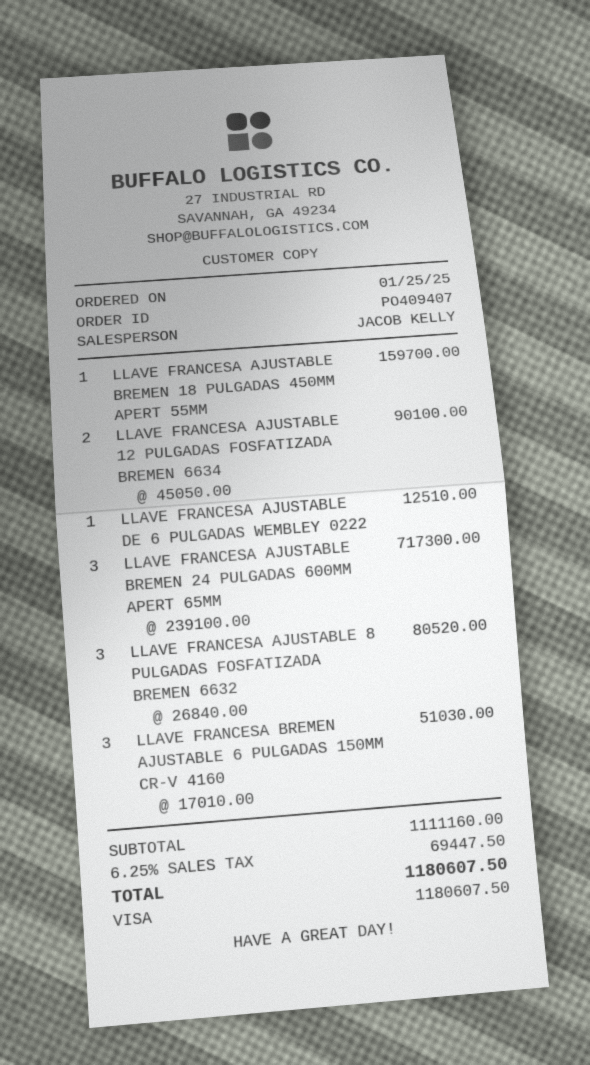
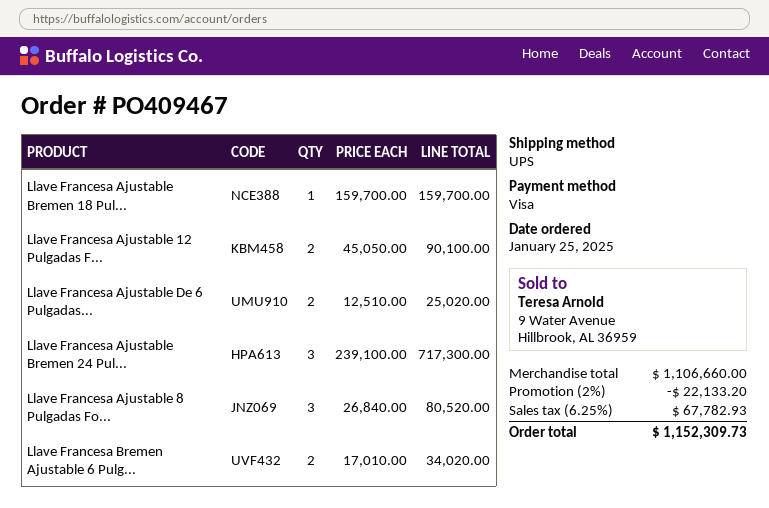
order number: PO409407 -> PO409467
LLAVE FRANCESA AJUSTABLE DE 6 PULGADAS WEMBLEY 0222: 1 x 12510.00 = 12510.00 -> 2 x 12510.00 = 25020.00
LLAVE FRANCESA BREMEN AJUSTABLE 6 PULGADAS 150MM CR-V 4160: 3 x 17010.00 = 51030.00 -> 2 x 17010.00 = 34020.00
subtotal: 1111160.00 -> 1106660.00
discount: none -> 2% = 22133.20
tax: 6.25% = 69447.50 -> 6.25% = 67782.93
total: 1180607.50 -> 1152309.73

